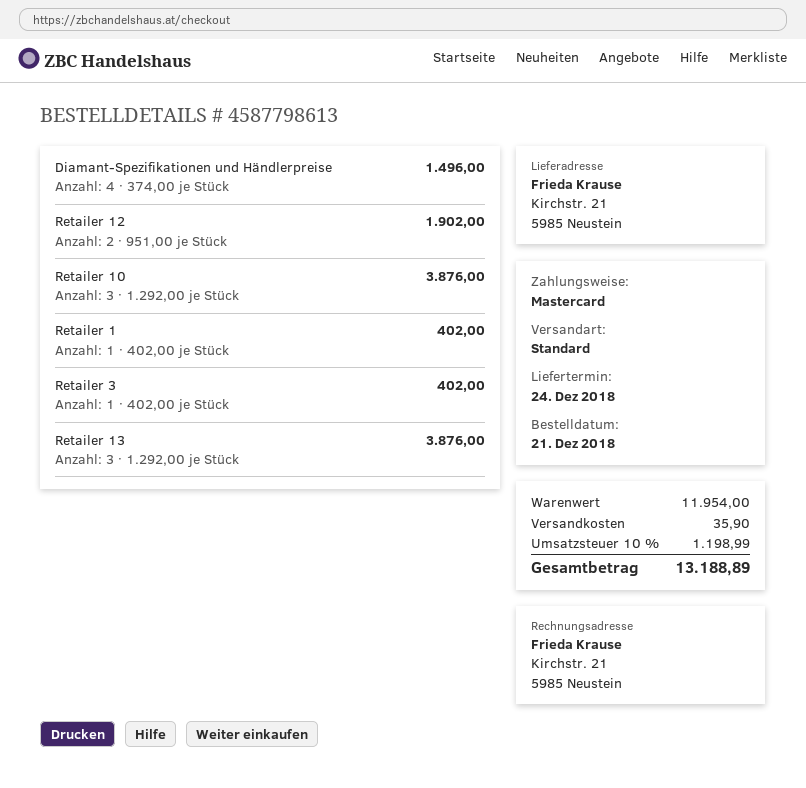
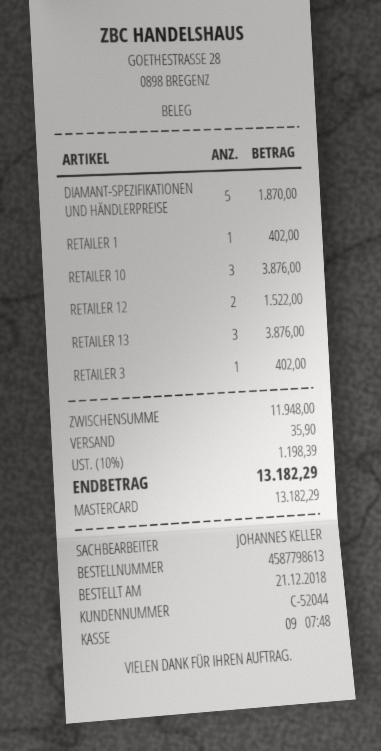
Diamant-Spezifikationen und Händlerpreise: 4 for 1496.00 -> 5 for 1870.00
Retailer 12: 2 for 1902.00 -> 2 for 1522.00
subtotal: 11954.00 -> 11948.00
tax: 10% = 1198.99 -> 10% = 1198.39
total: 13188.89 -> 13182.29

